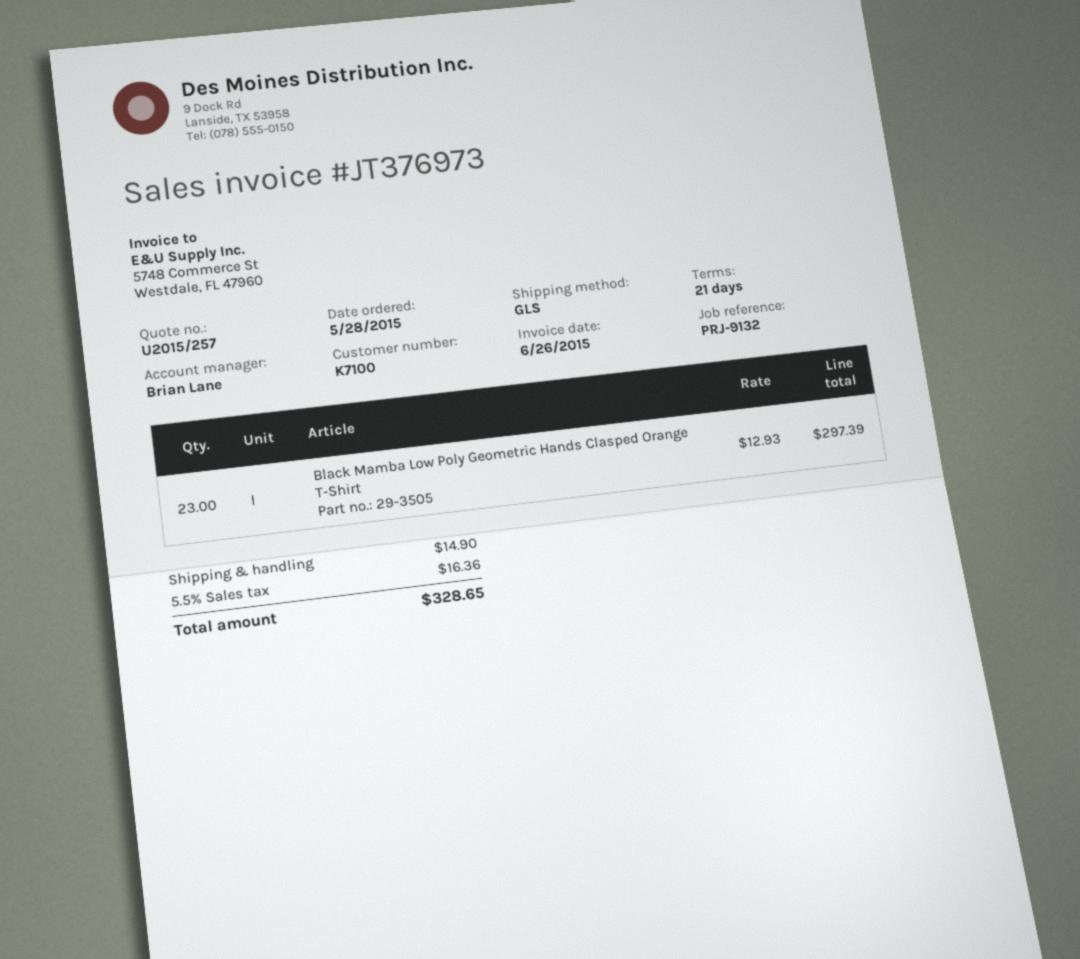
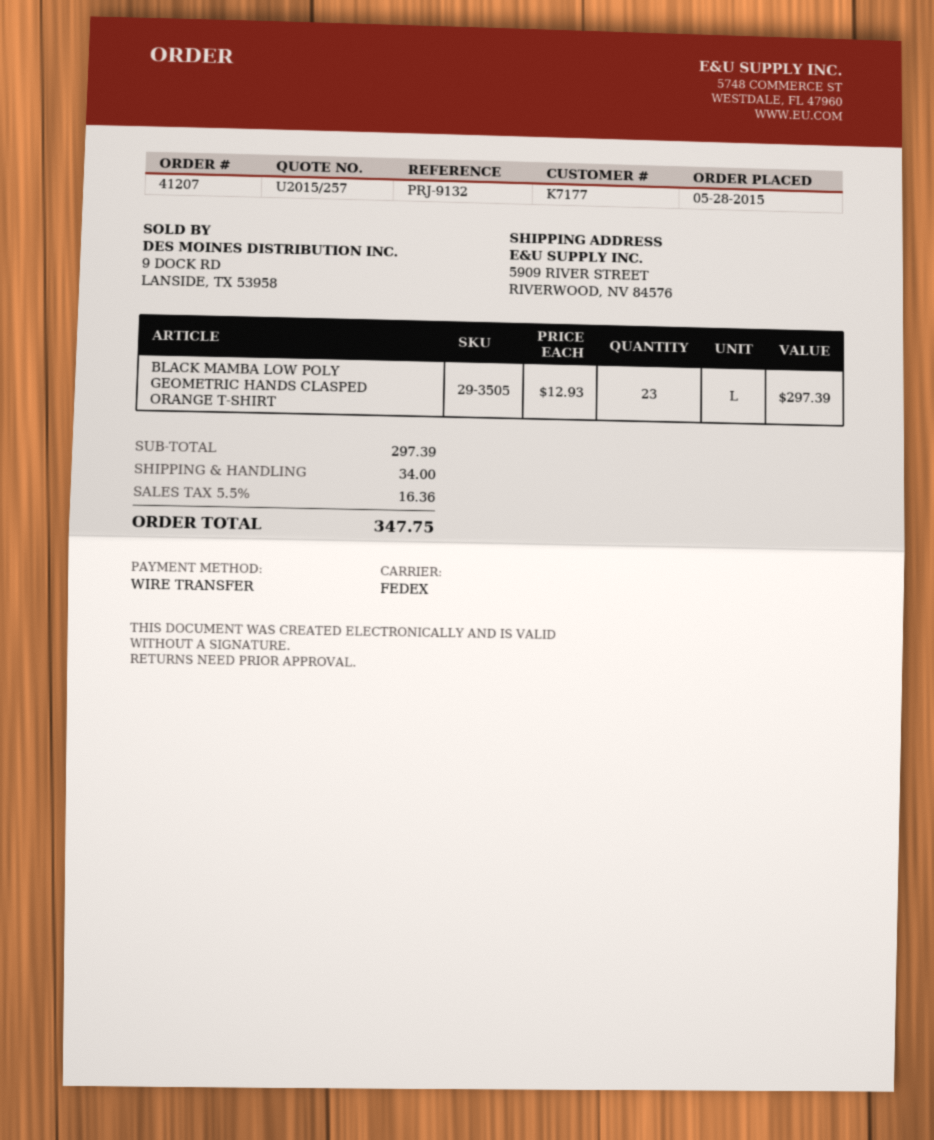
customer number: K7100 -> K7177
shipping method: GLS -> FedEx
shipping: 14.90 -> 34.00
total: 328.65 -> 347.75

